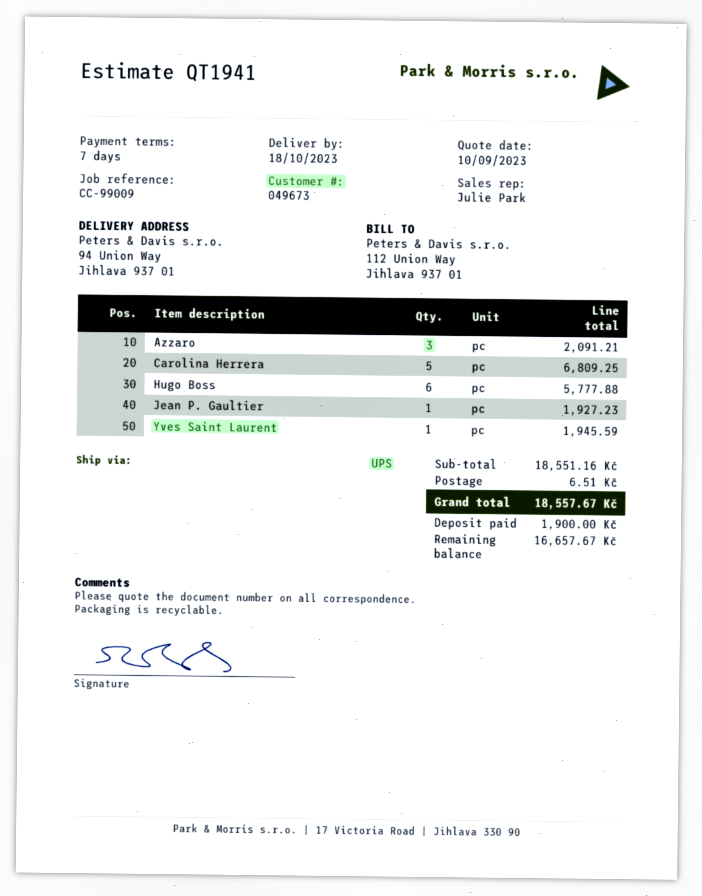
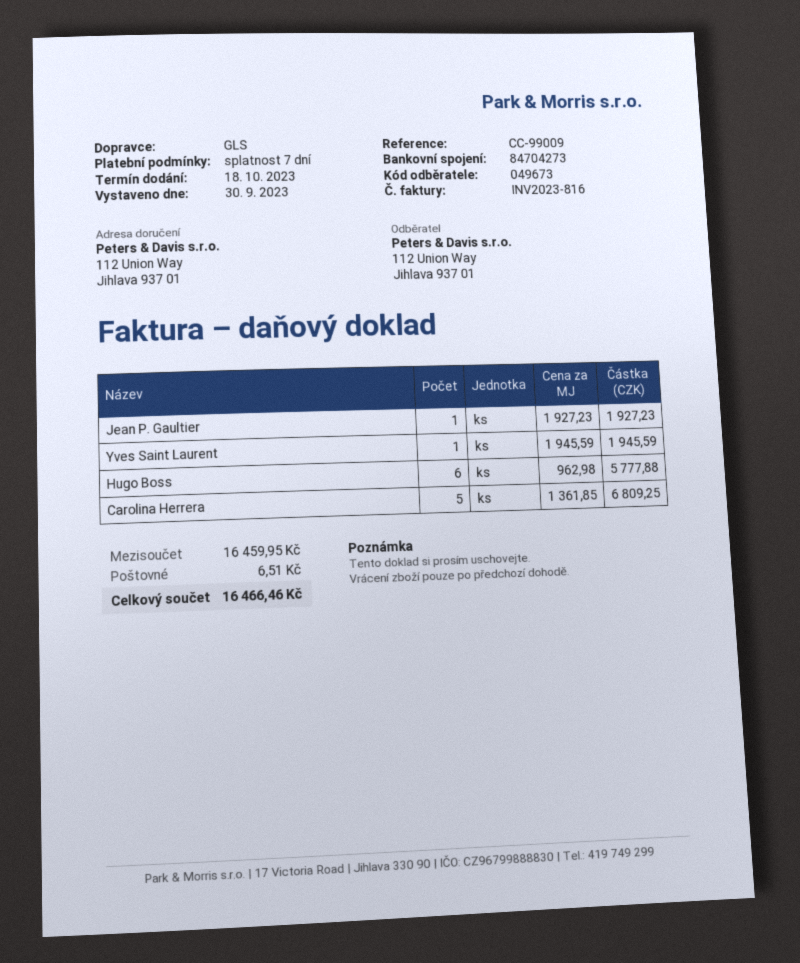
shipping method: UPS -> GLS
ship to: 94 Union Way, Jihlava 937 01 -> 112 Union Way, Jihlava 937 01
Azzaro: 3 for 2091.21 -> none
subtotal: 18551.16 -> 16459.95
total: 18557.67 -> 16466.46

